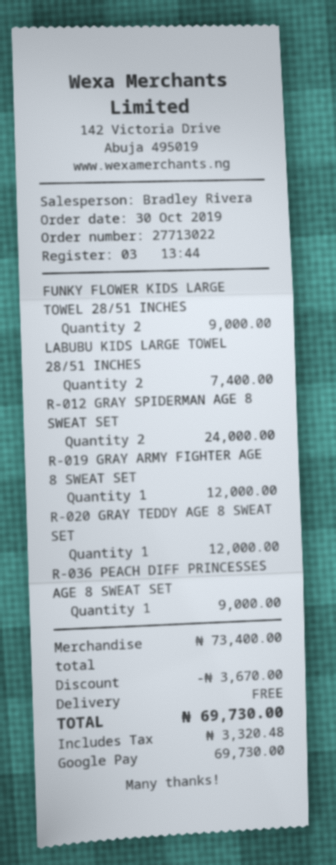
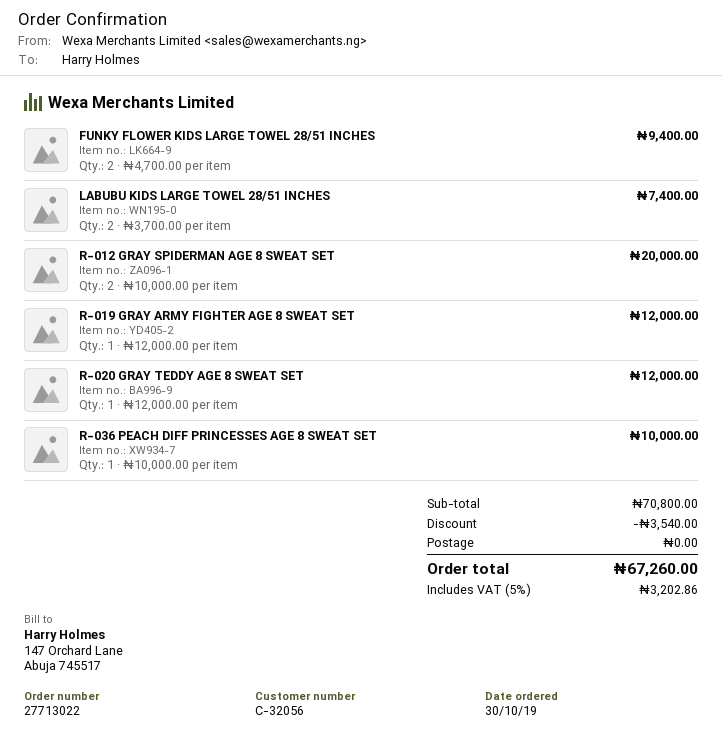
FUNKY FLOWER KIDS LARGE TOWEL 28/51 INCHES: 2 for 9000.00 -> 2 for 9400.00
R-012 GRAY SPIDERMAN AGE 8 SWEAT SET: 2 for 24000.00 -> 2 for 20000.00
R-036 PEACH DIFF PRINCESSES AGE 8 SWEAT SET: 1 for 9000.00 -> 1 for 10000.00
subtotal: 73400.00 -> 70800.00
discount: 3670.00 -> 3540.00
tax: 3320.48 -> 3202.86
total: 69730.00 -> 67260.00

